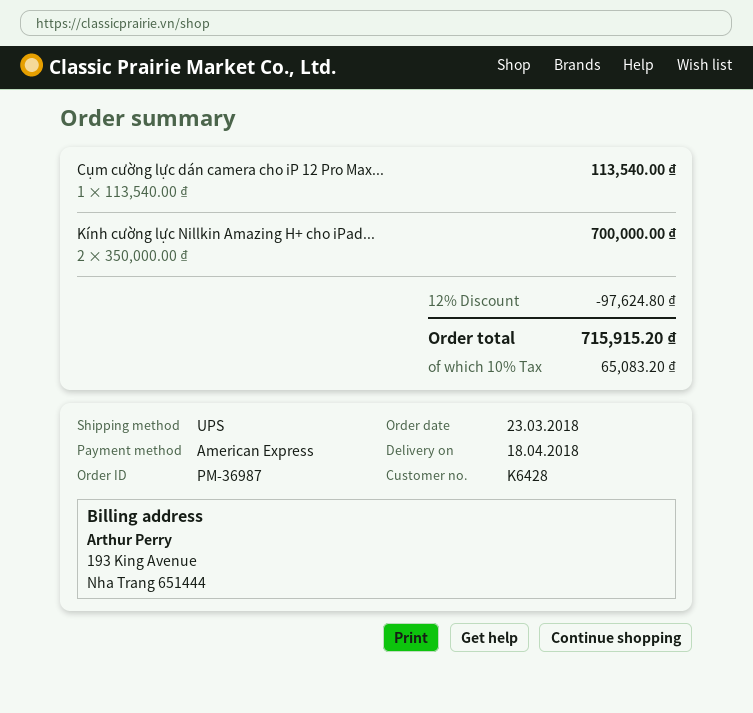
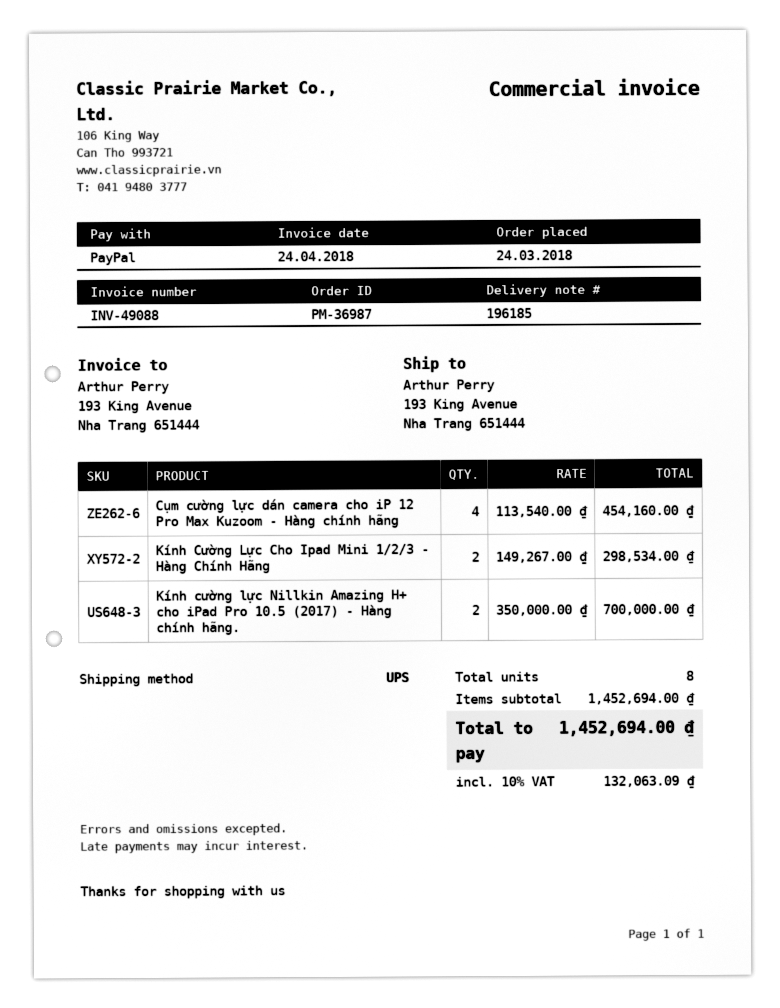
order date: 2018-03-23 -> 2018-03-24
payment method: American Express -> PayPal
Cụm cường lực dán camera cho iP 12 Pro Max...: 1 x 113540.00 = 113540.00 -> 4 x 113540.00 = 454160.00
Kính Cường Lực Cho Ipad Mini 1/2/3 - Hàng Chính Hãng: none -> 2 x 149267.00 = 298534.00
discount: 12% = 97624.80 -> none
tax: 10% = 65083.20 -> 10% = 132063.09
total: 715915.20 -> 1452694.00

